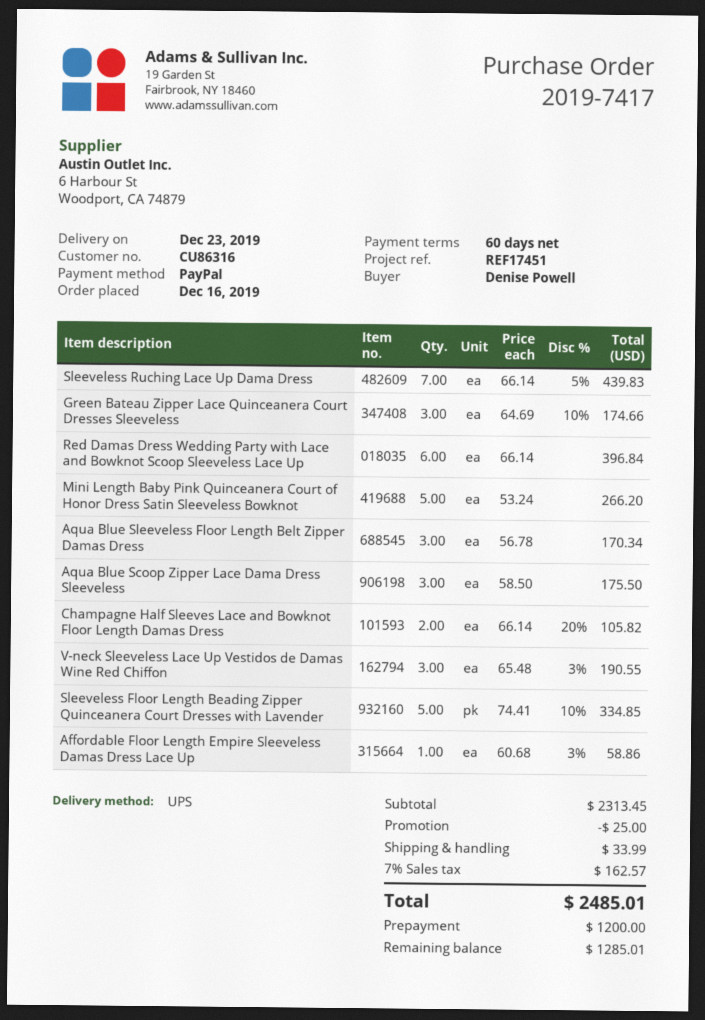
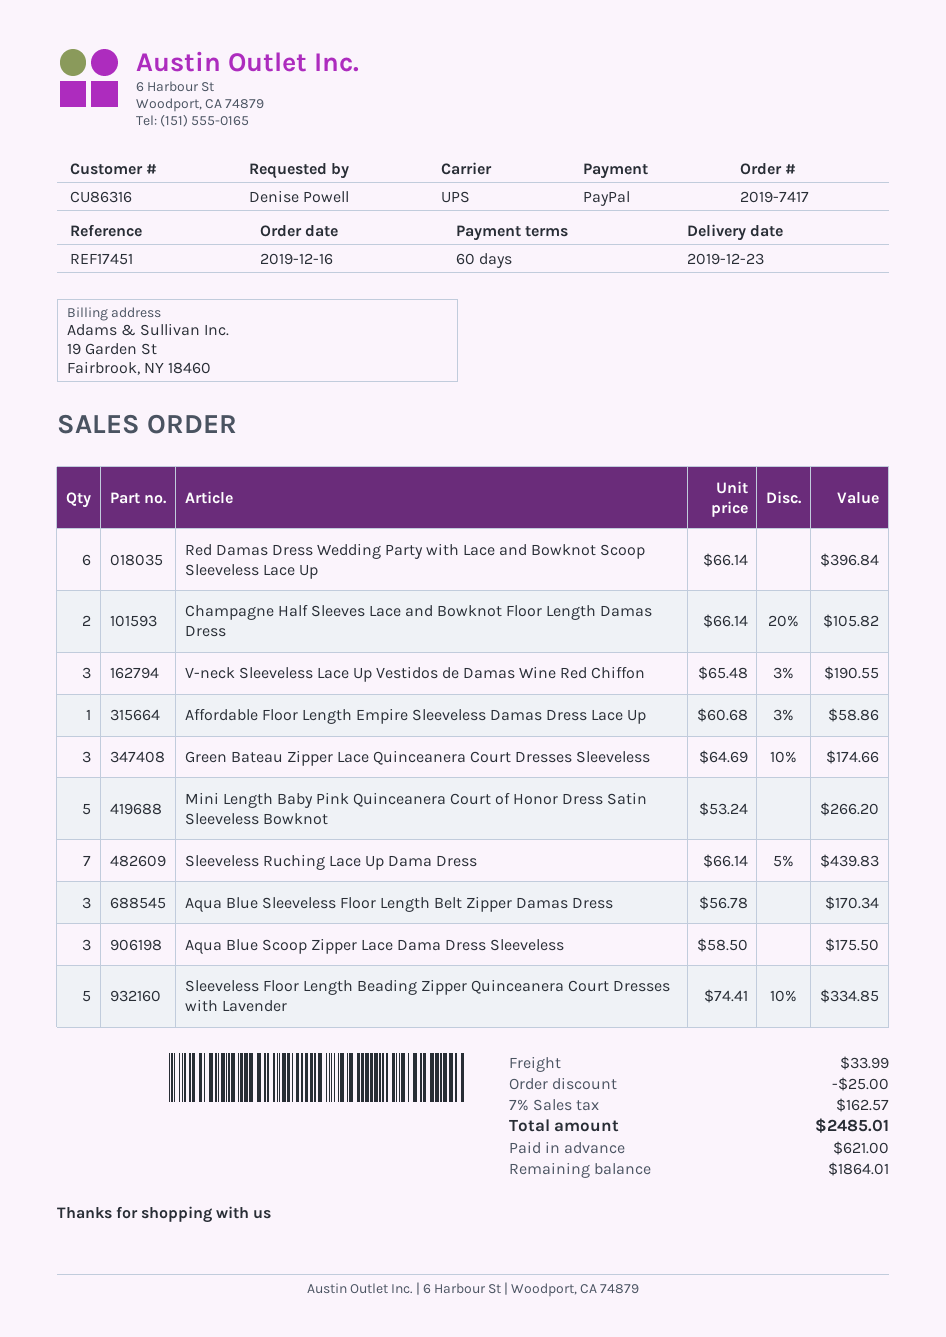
deposit: 1200.00 -> 621.00
balance: 1285.01 -> 1864.01

